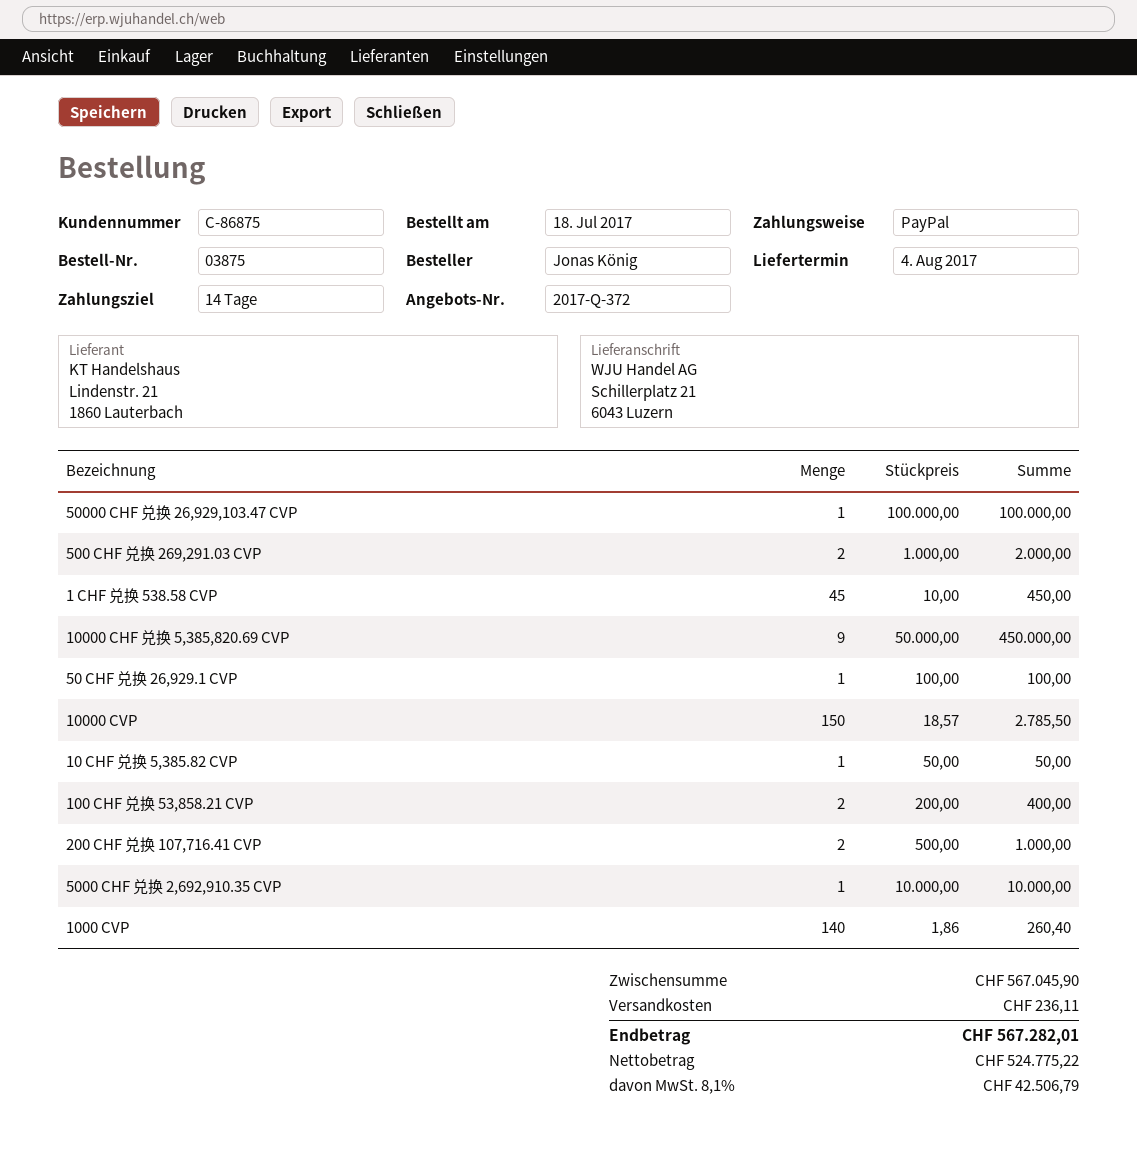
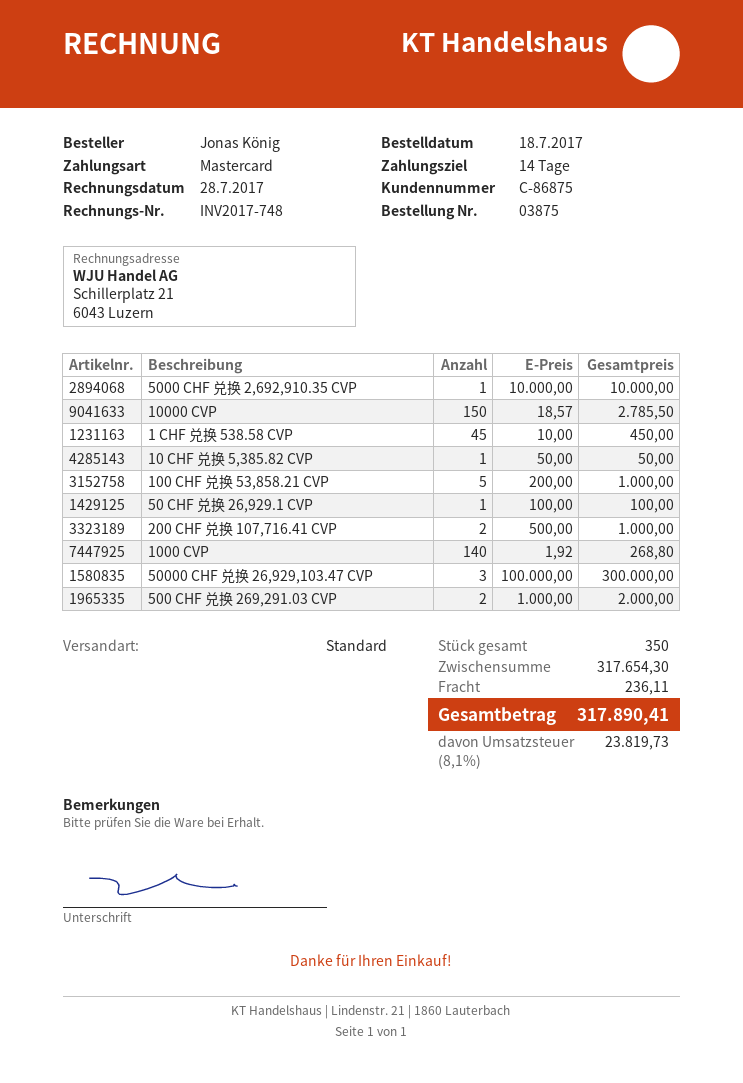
payment method: PayPal -> Mastercard
50000 CHF 兑换 26,929,103.47 CVP: 1 x 100000.00 = 100000.00 -> 3 x 100000.00 = 300000.00
10000 CHF 兑换 5,385,820.69 CVP: 9 x 50000.00 = 450000.00 -> none
100 CHF 兑换 53,858.21 CVP: 2 x 200.00 = 400.00 -> 5 x 200.00 = 1000.00
1000 CVP: 140 x 1.86 = 260.40 -> 140 x 1.92 = 268.80
subtotal: 567045.90 -> 317654.30
tax: 8.1% = 42506.79 -> 8.1% = 23819.73
total: 567282.01 -> 317890.41

